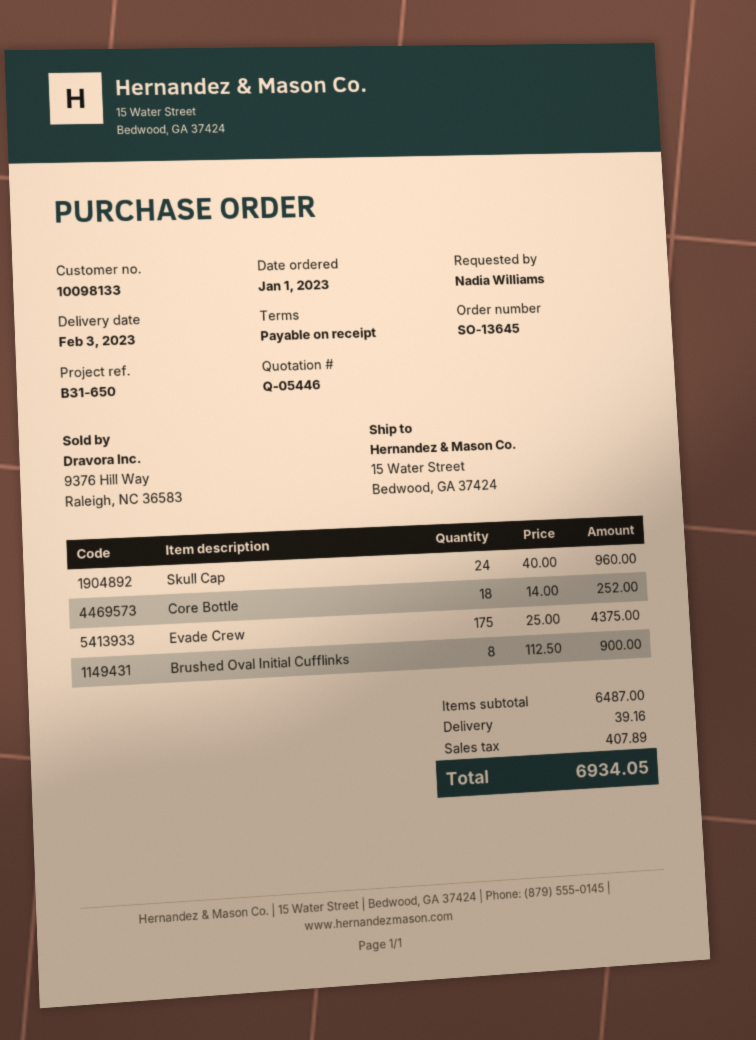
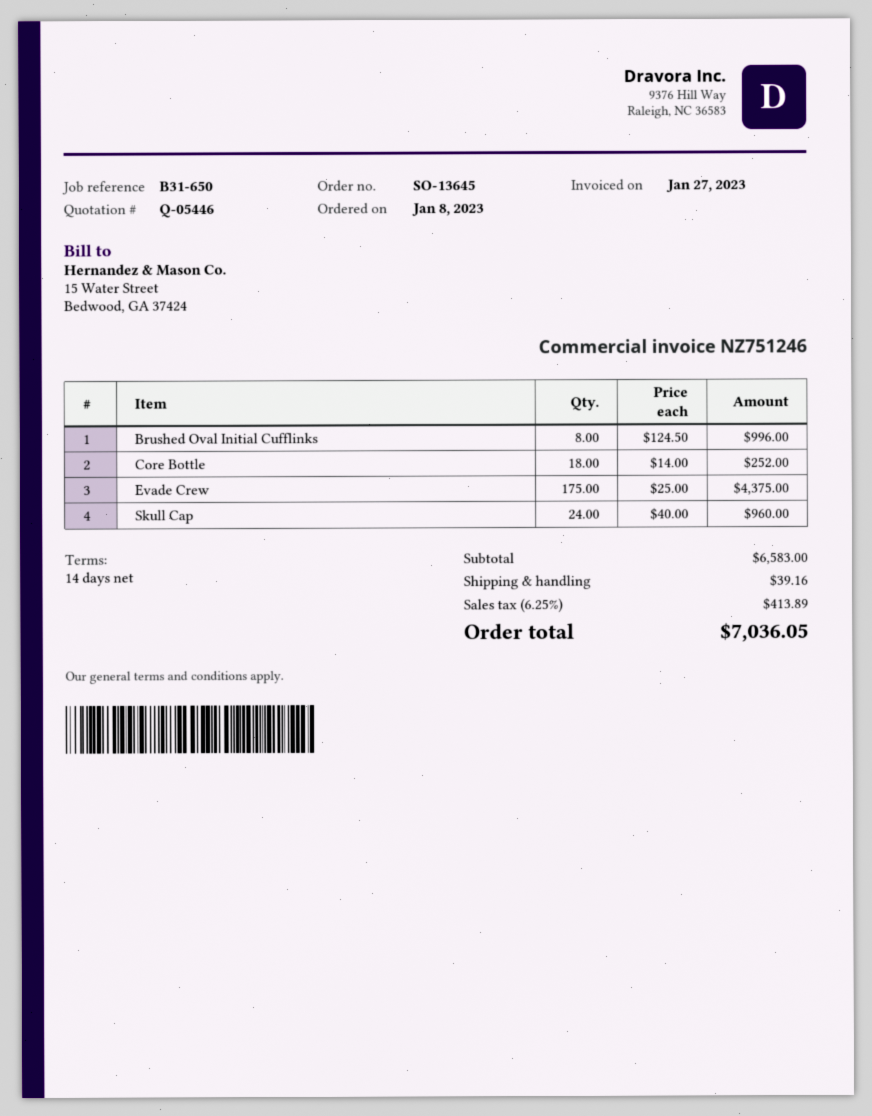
order date: 2023-01-01 -> 2023-01-08
payment terms: on receipt -> 14 days
Brushed Oval Initial Cufflinks: 8 x 112.50 = 900.00 -> 8 x 124.50 = 996.00
subtotal: 6487.00 -> 6583.00
tax: 407.89 -> 413.89
total: 6934.05 -> 7036.05

